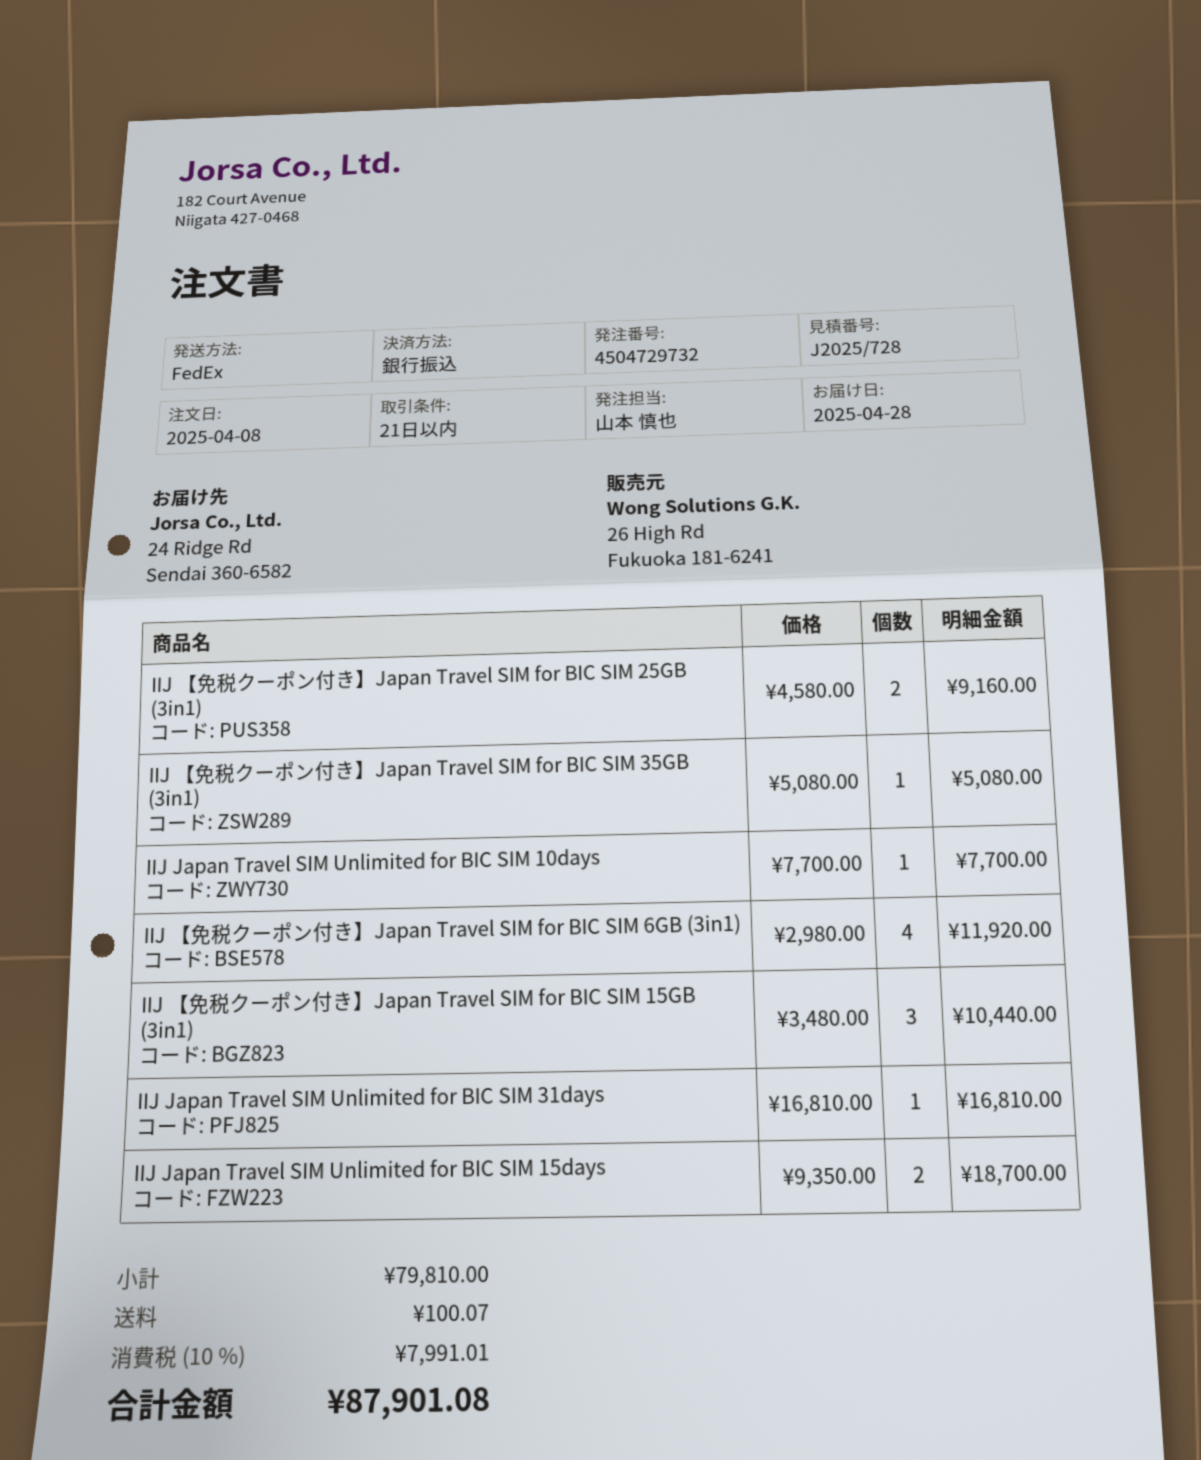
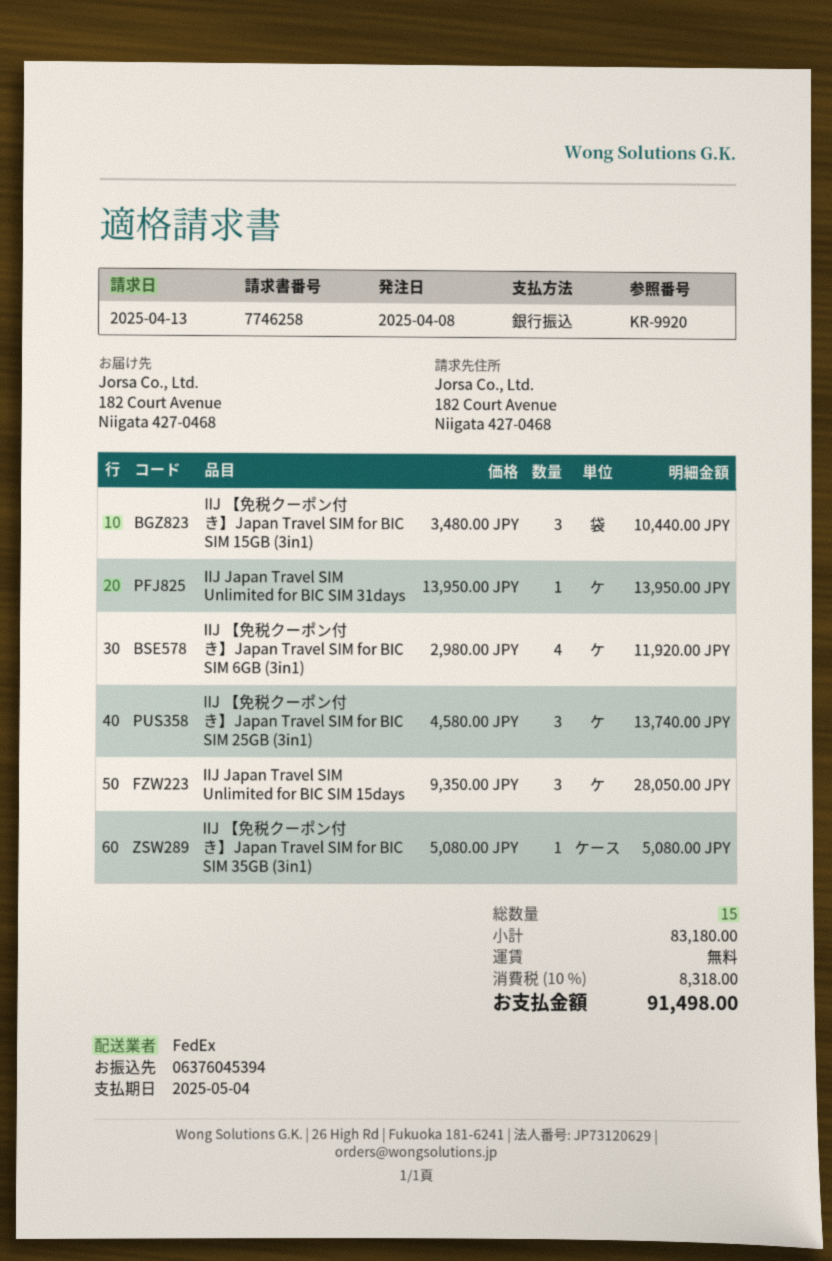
ship to: 24 Ridge Rd, Sendai 360-6582 -> 182 Court Avenue, Niigata 427-0468
IIJ 【免税クーポン付き】Japan Travel SIM for BIC SIM 25GB (3in1): 2 x 4580.00 = 9160.00 -> 3 x 4580.00 = 13740.00
IIJ Japan Travel SIM Unlimited for BIC SIM 10days: 1 x 7700.00 = 7700.00 -> none
IIJ Japan Travel SIM Unlimited for BIC SIM 31days: 1 x 16810.00 = 16810.00 -> 1 x 13950.00 = 13950.00
IIJ Japan Travel SIM Unlimited for BIC SIM 15days: 2 x 9350.00 = 18700.00 -> 3 x 9350.00 = 28050.00
subtotal: 79810.00 -> 83180.00
shipping: 100.07 -> 0.00
tax: 10% = 7991.01 -> 10% = 8318.00
total: 87901.08 -> 91498.00

